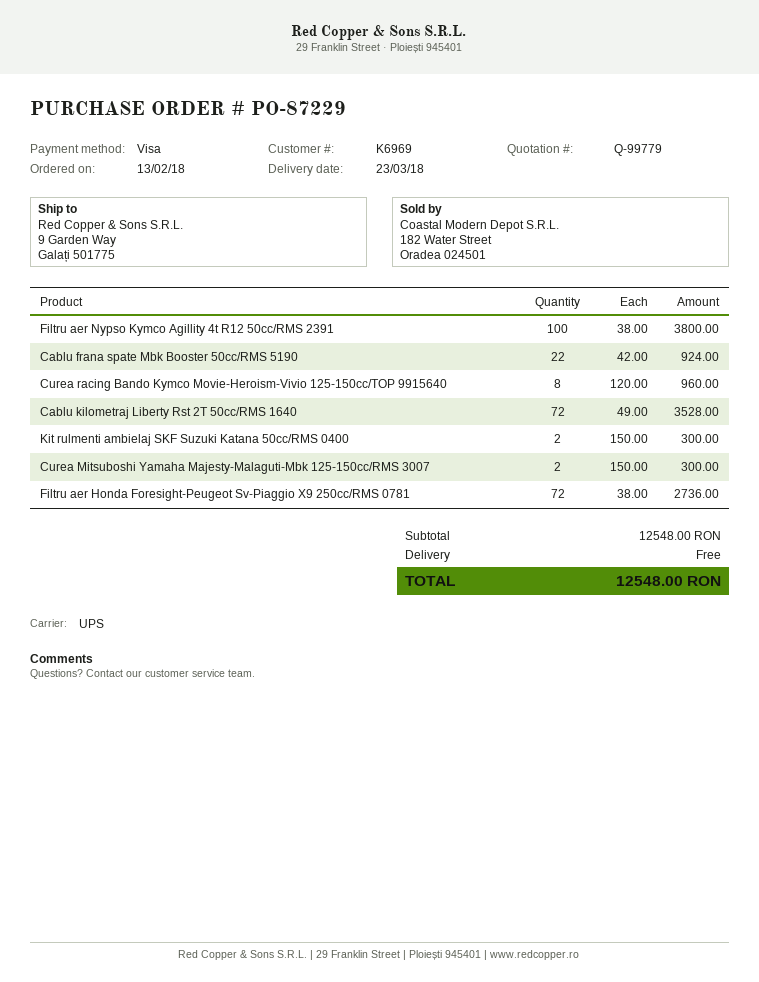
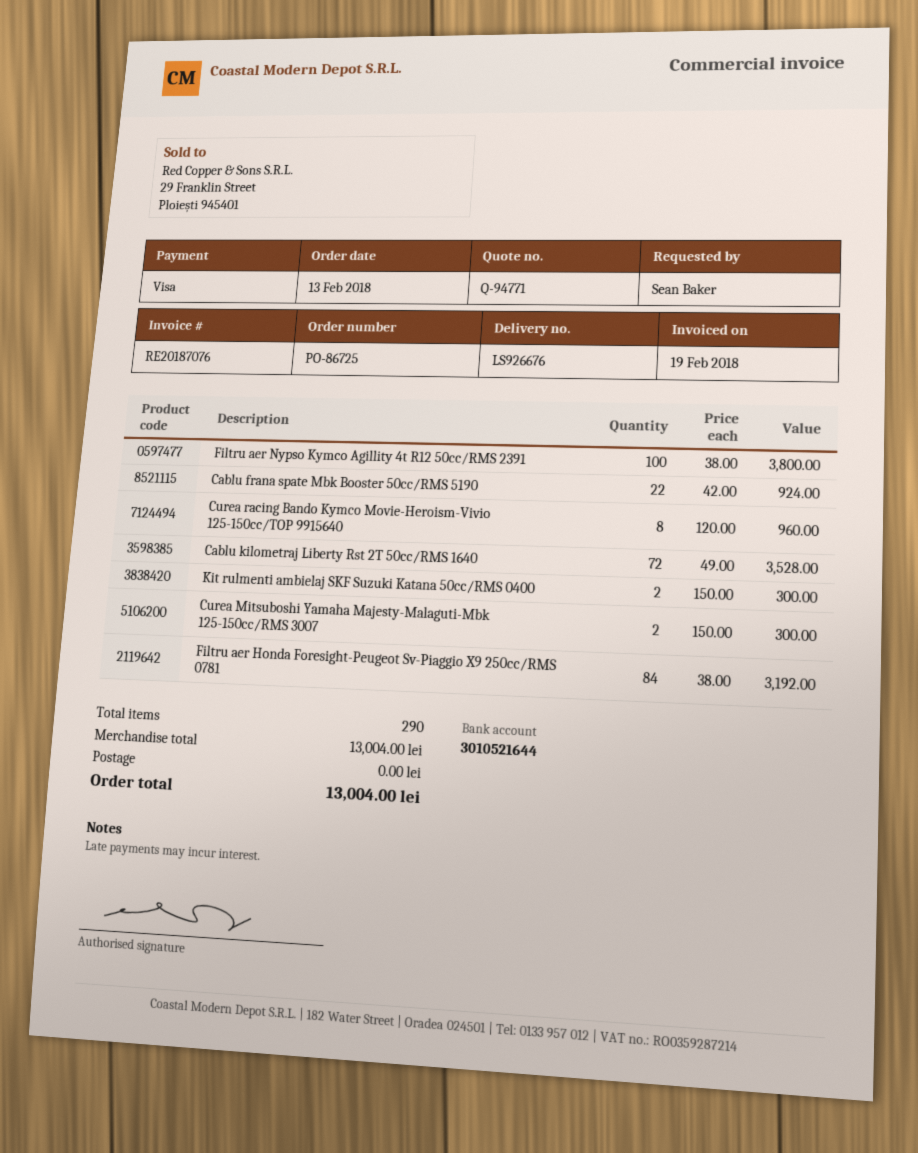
quote number: Q-99779 -> Q-94771
order number: PO-87229 -> PO-86725
Filtru aer Honda Foresight-Peugeot Sv-Piaggio X9 250cc/RMS 0781: 72 x 38.00 = 2736.00 -> 84 x 38.00 = 3192.00
subtotal: 12548.00 -> 13004.00
total: 12548.00 -> 13004.00

